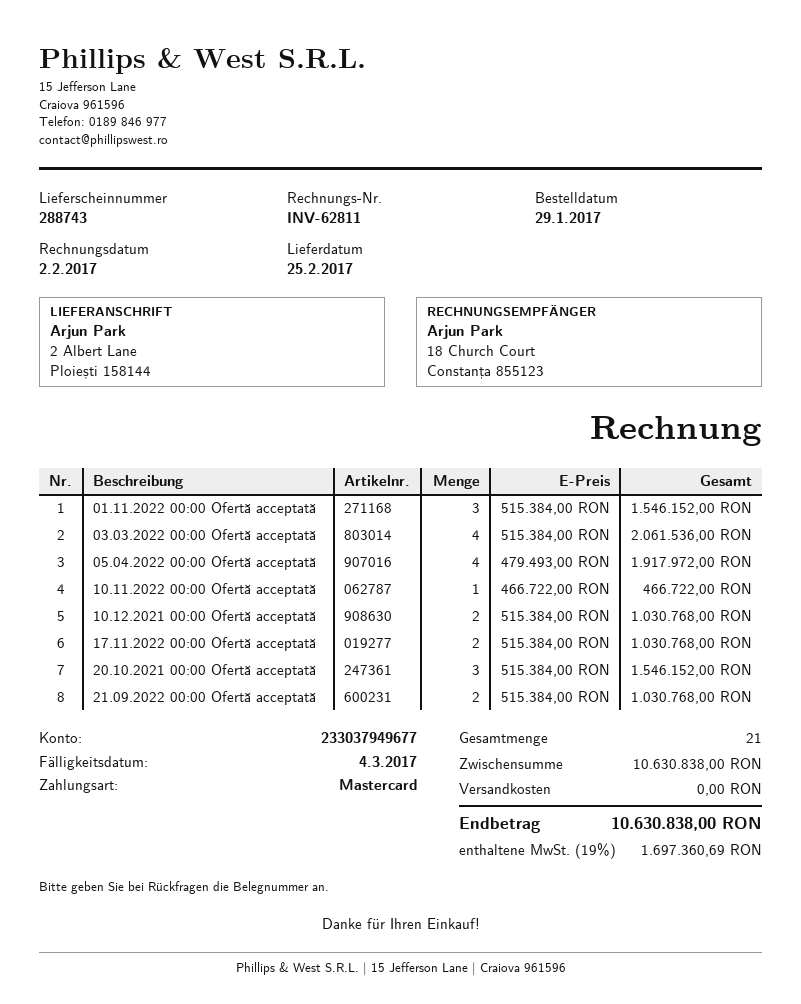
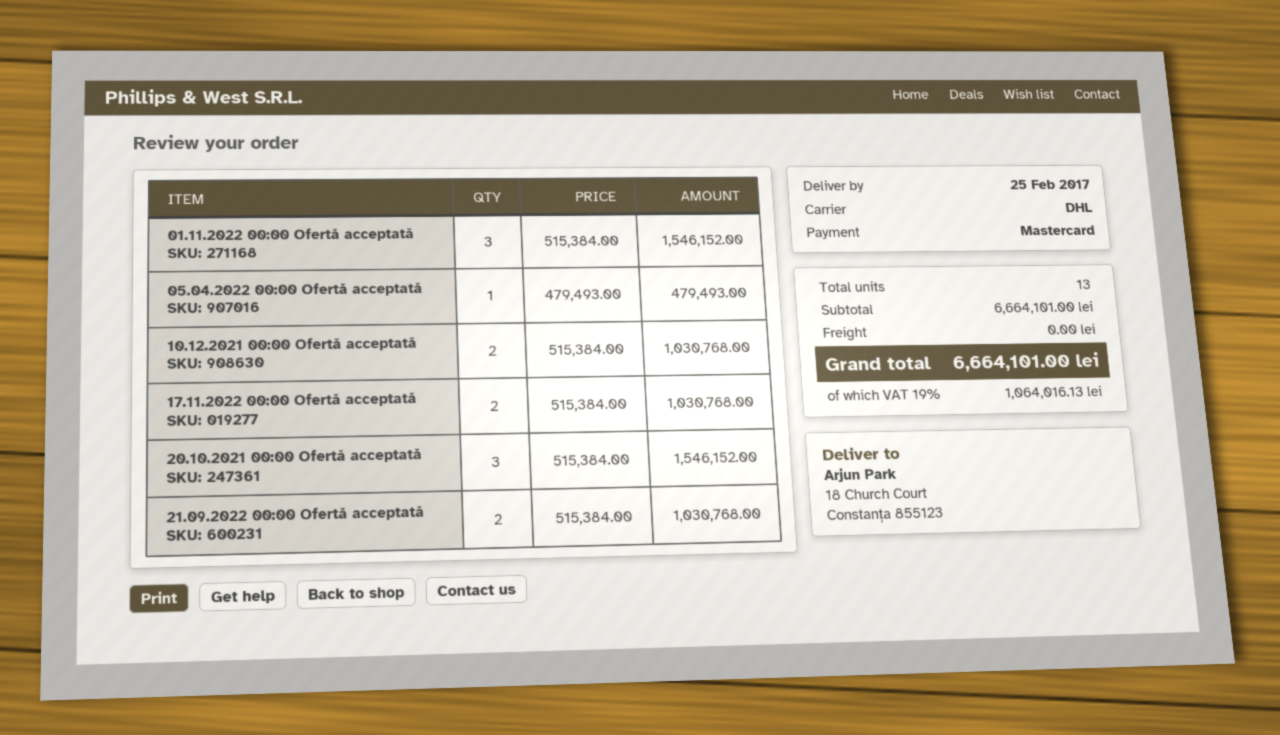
ship to: 2 Albert Lane, Ploiești 158144 -> 18 Church Court, Constanța 855123
03.03.2022 00:00 Ofertă acceptată: 4 x 515384.00 = 2061536.00 -> none
05.04.2022 00:00 Ofertă acceptată: 4 x 479493.00 = 1917972.00 -> 1 x 479493.00 = 479493.00
10.11.2022 00:00 Ofertă acceptată: 1 x 466722.00 = 466722.00 -> none
total quantity: 21 -> 13
subtotal: 10630838.00 -> 6664101.00
tax: 19% = 1697360.69 -> 19% = 1064016.13
total: 10630838.00 -> 6664101.00

